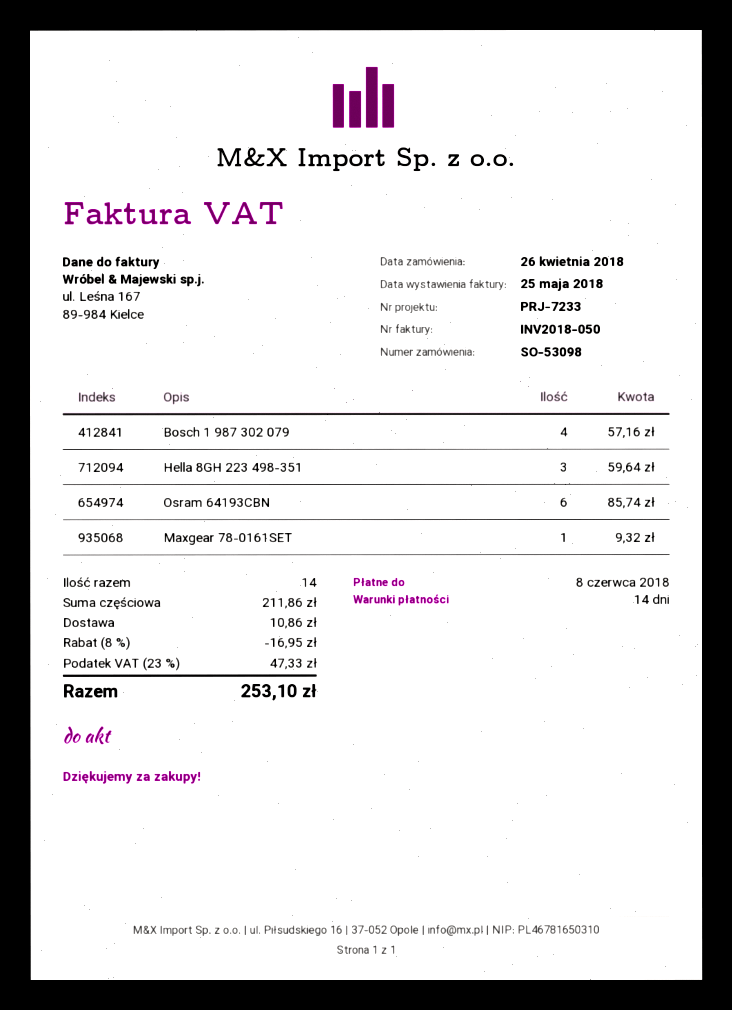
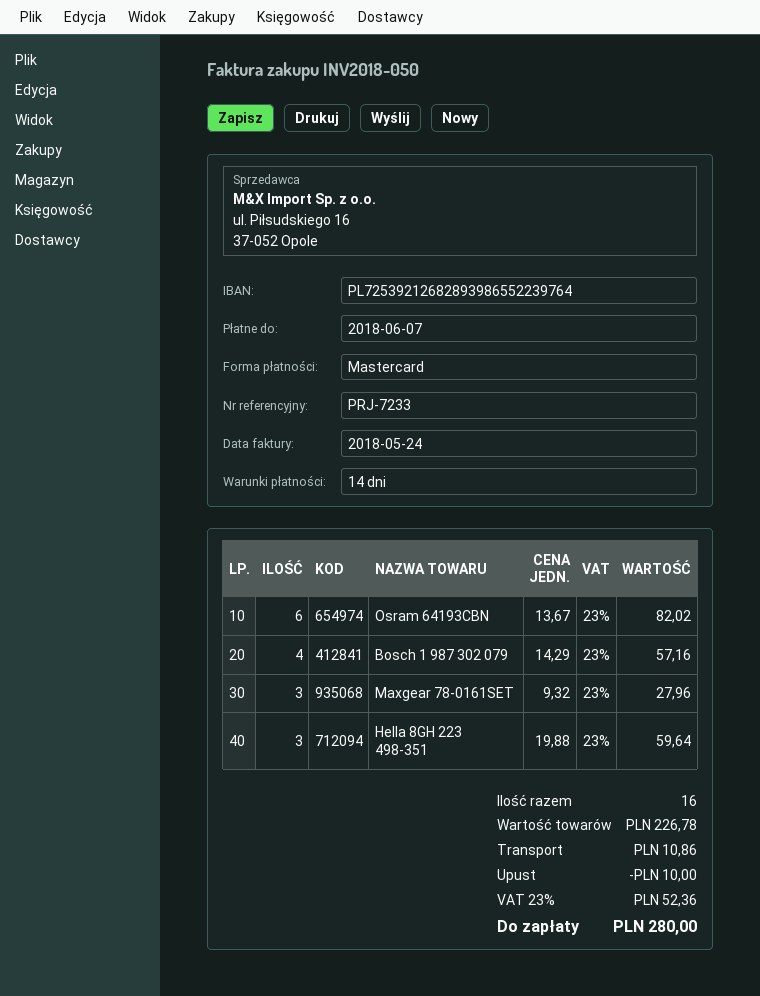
invoice date: 2018-05-25 -> 2018-05-24
due date: 2018-06-08 -> 2018-06-07
Osram 64193CBN: 6 for 85.74 -> 6 for 82.02
Maxgear 78-0161SET: 1 for 9.32 -> 3 for 27.96
total quantity: 14 -> 16
subtotal: 211.86 -> 226.78
discount: 16.95 -> 10.00
tax: 23% = 47.33 -> 23% = 52.36
total: 253.10 -> 280.00

